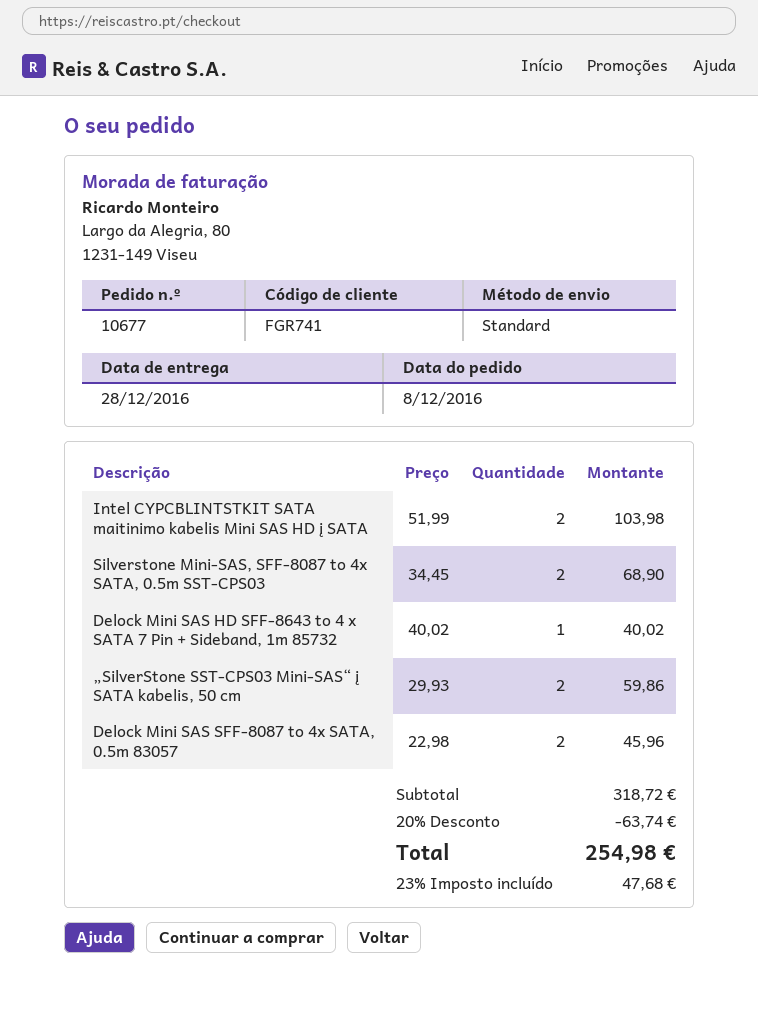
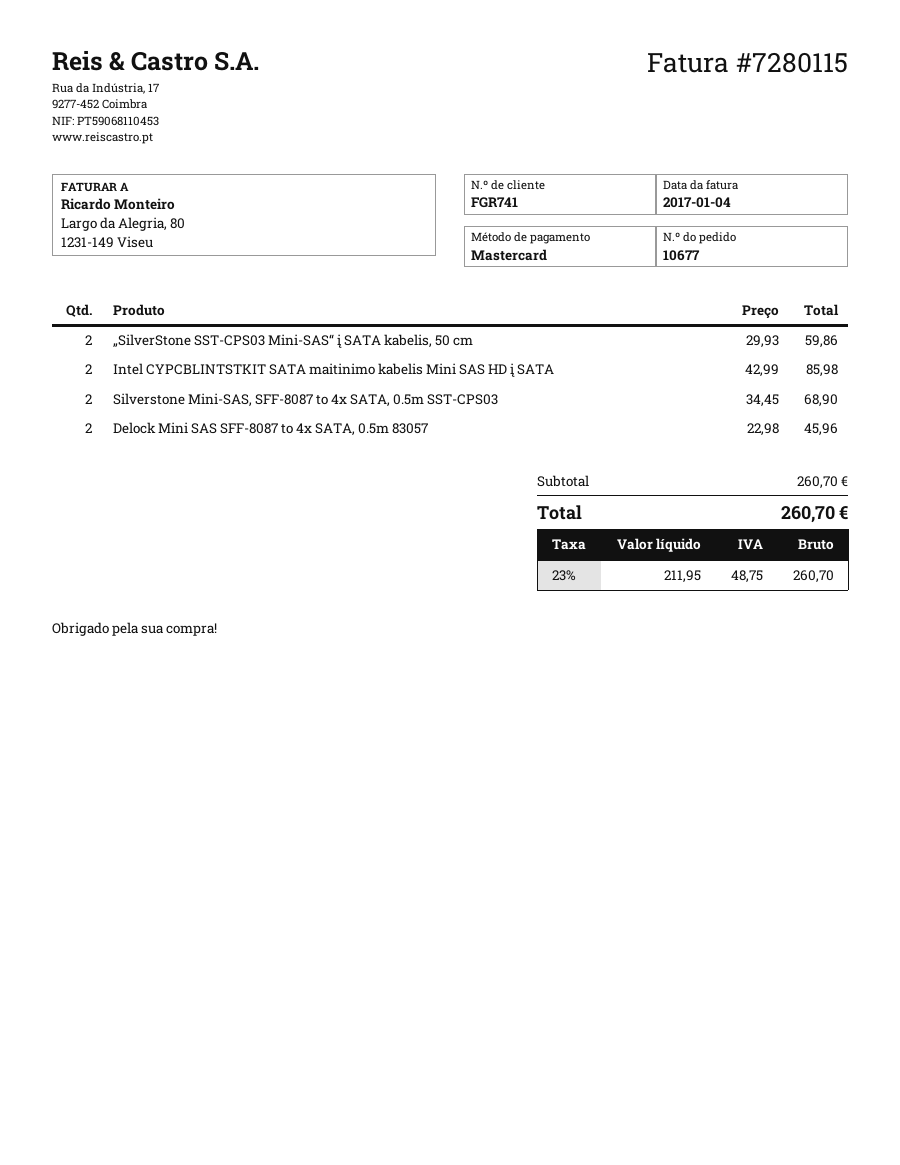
Intel CYPCBLINTSTKIT SATA maitinimo kabelis Mini SAS HD į SATA: 2 x 51.99 = 103.98 -> 2 x 42.99 = 85.98
Delock Mini SAS HD SFF-8643 to 4 x SATA 7 Pin + Sideband, 1m 85732: 1 x 40.02 = 40.02 -> none
subtotal: 318.72 -> 260.70
discount: 20% = 63.74 -> none
tax: 23% = 47.68 -> 23% = 48.75
total: 254.98 -> 260.70

